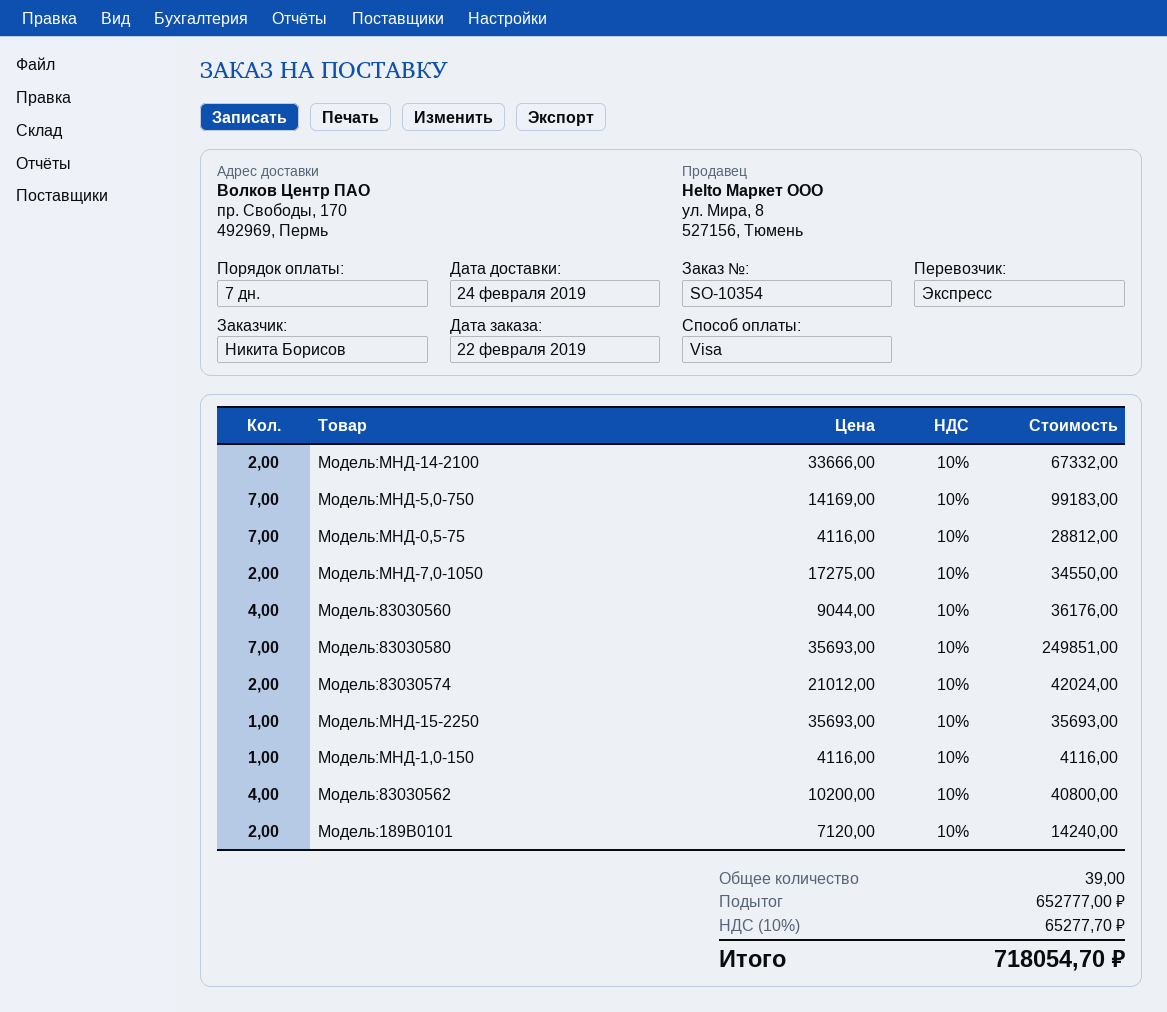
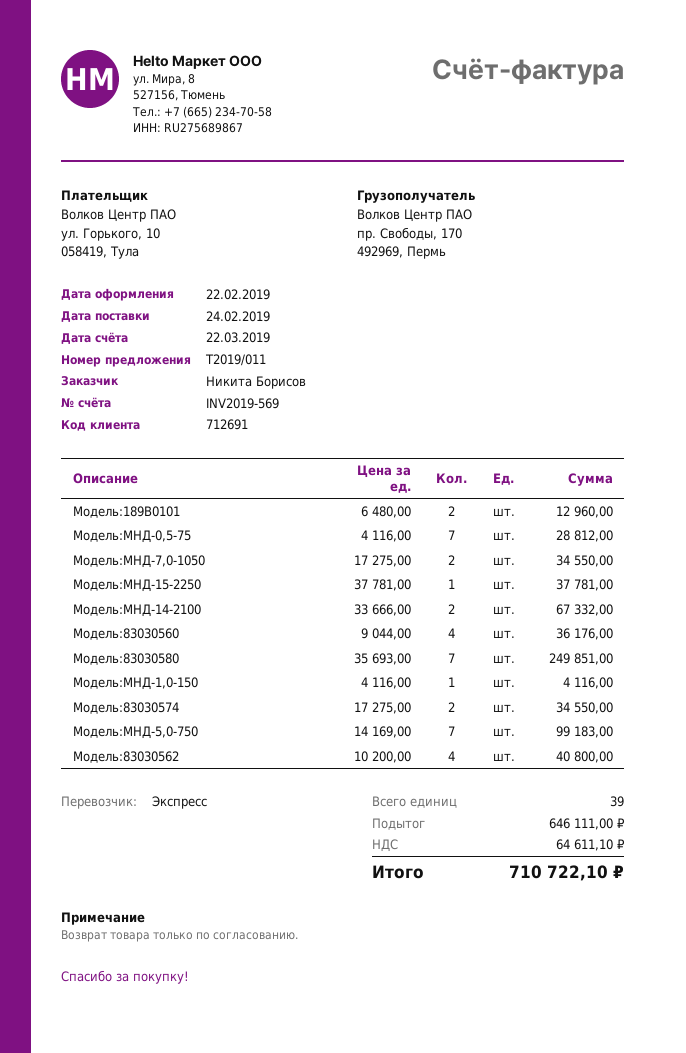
Модель:83030574: 2 x 21012.00 = 42024.00 -> 2 x 17275.00 = 34550.00
Модель:МНД-15-2250: 1 x 35693.00 = 35693.00 -> 1 x 37781.00 = 37781.00
Модель:189B0101: 2 x 7120.00 = 14240.00 -> 2 x 6480.00 = 12960.00
subtotal: 652777.00 -> 646111.00
tax: 65277.70 -> 64611.10
total: 718054.70 -> 710722.10

